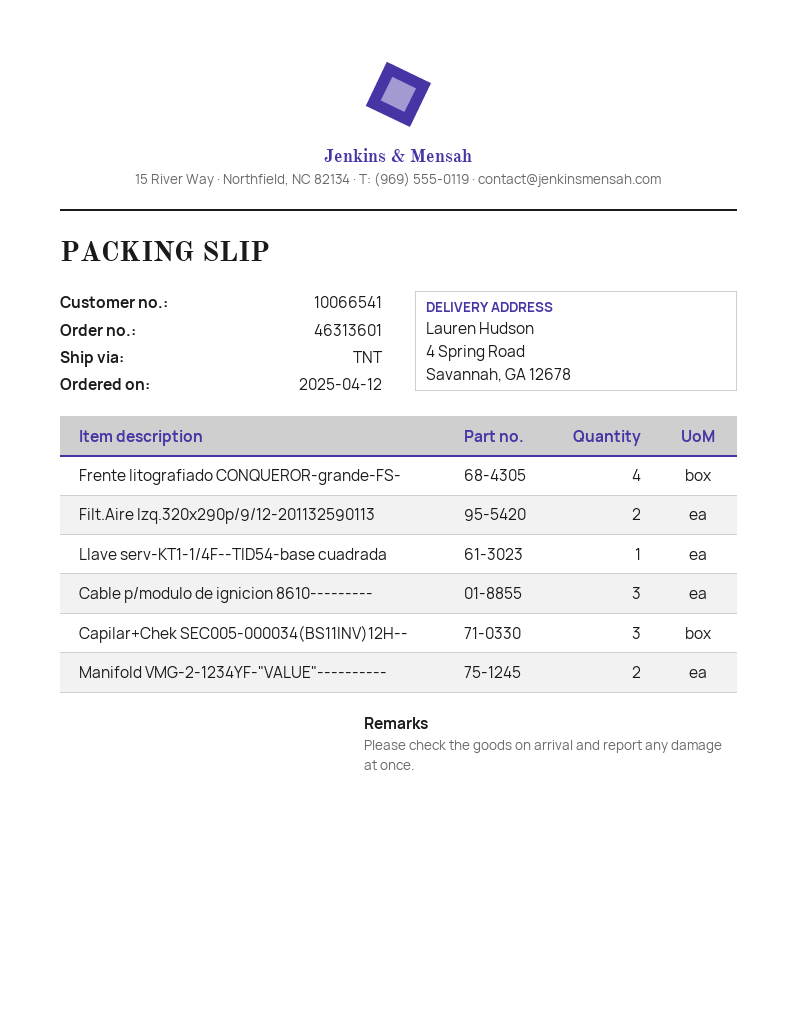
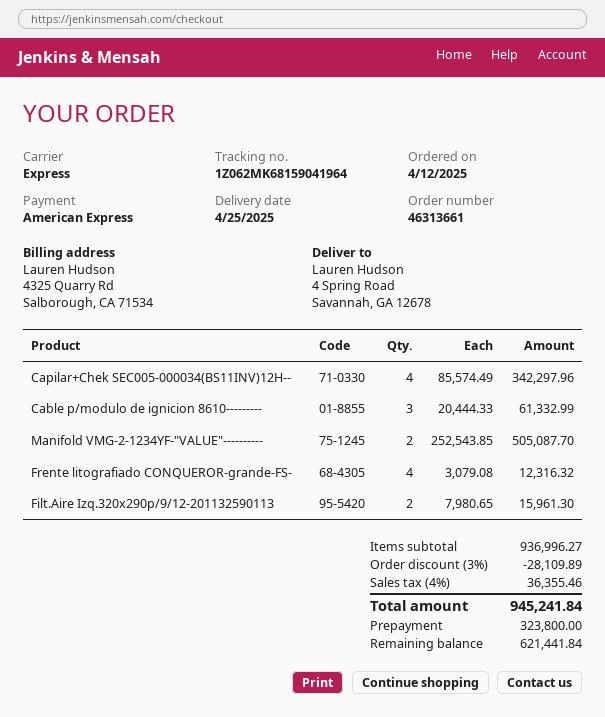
order number: 46313601 -> 46313661
shipping method: TNT -> express
Llave serv-KT1-1/4F--TID54-base cuadrada: 1 -> none
Capilar+Chek SEC005-000034(BS11INV)12H--: 3 -> 4

